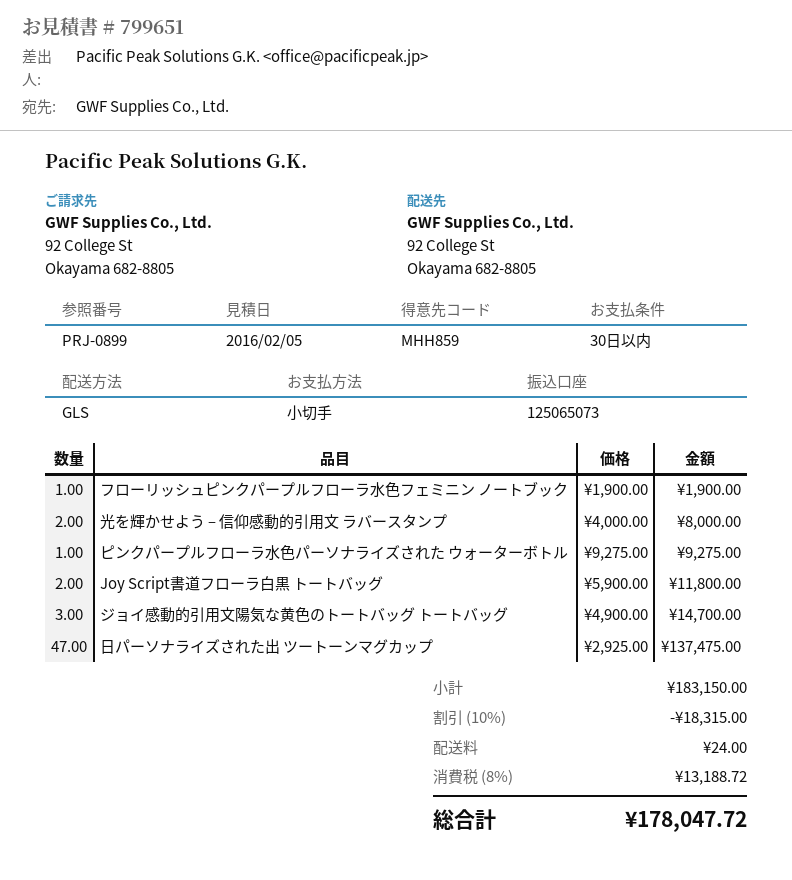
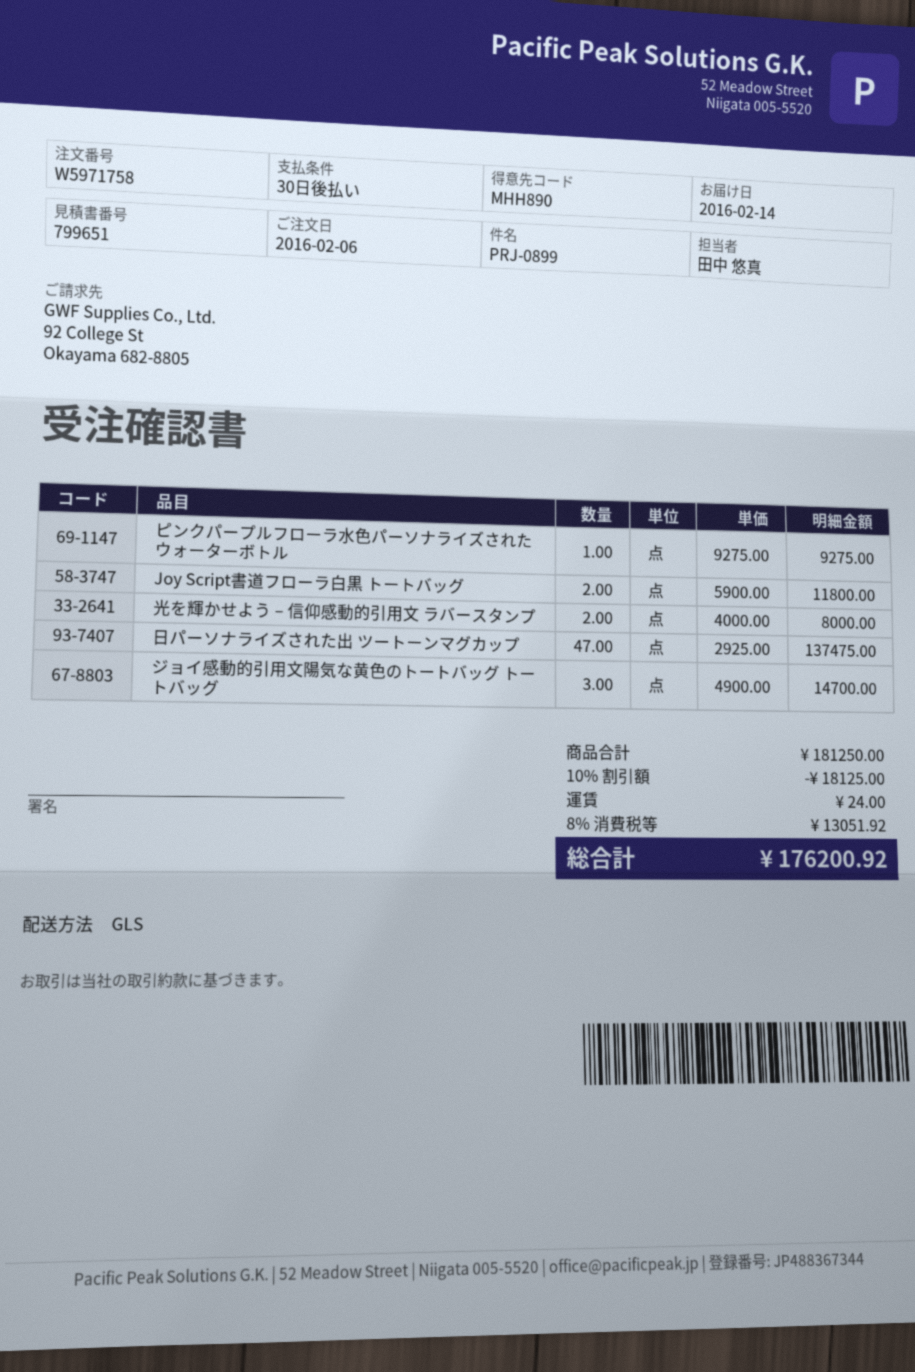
customer number: MHH859 -> MHH890
フローリッシュピンクパープルフローラ水色フェミニン ノートブック: 1 x 1900.00 = 1900.00 -> none
subtotal: 183150.00 -> 181250.00
discount: 10% = 18315.00 -> 10% = 18125.00
tax: 8% = 13188.72 -> 8% = 13051.92
total: 178047.72 -> 176200.92

